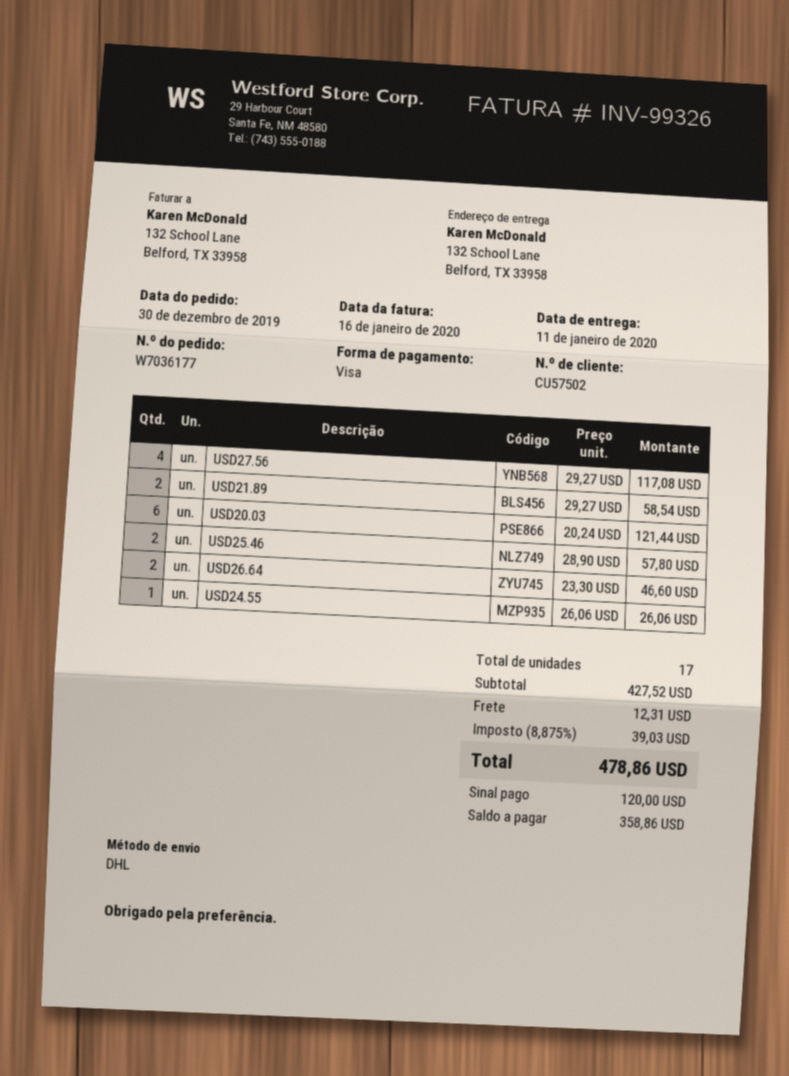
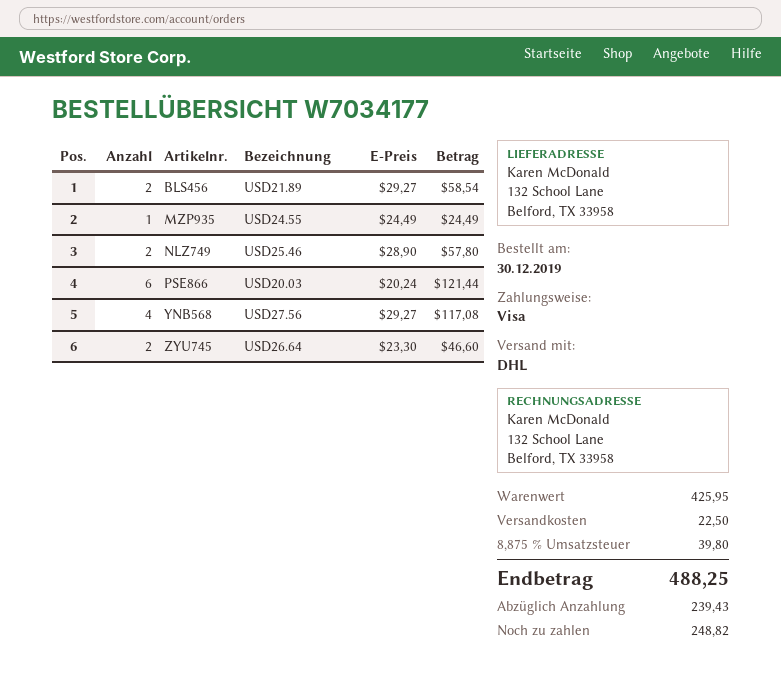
order number: W7036177 -> W7034177
USD24.55: 1 x 26.06 = 26.06 -> 1 x 24.49 = 24.49
subtotal: 427.52 -> 425.95
shipping: 12.31 -> 22.50
tax: 8.875% = 39.03 -> 8.875% = 39.80
total: 478.86 -> 488.25
deposit: 120.00 -> 239.43
balance: 358.86 -> 248.82

